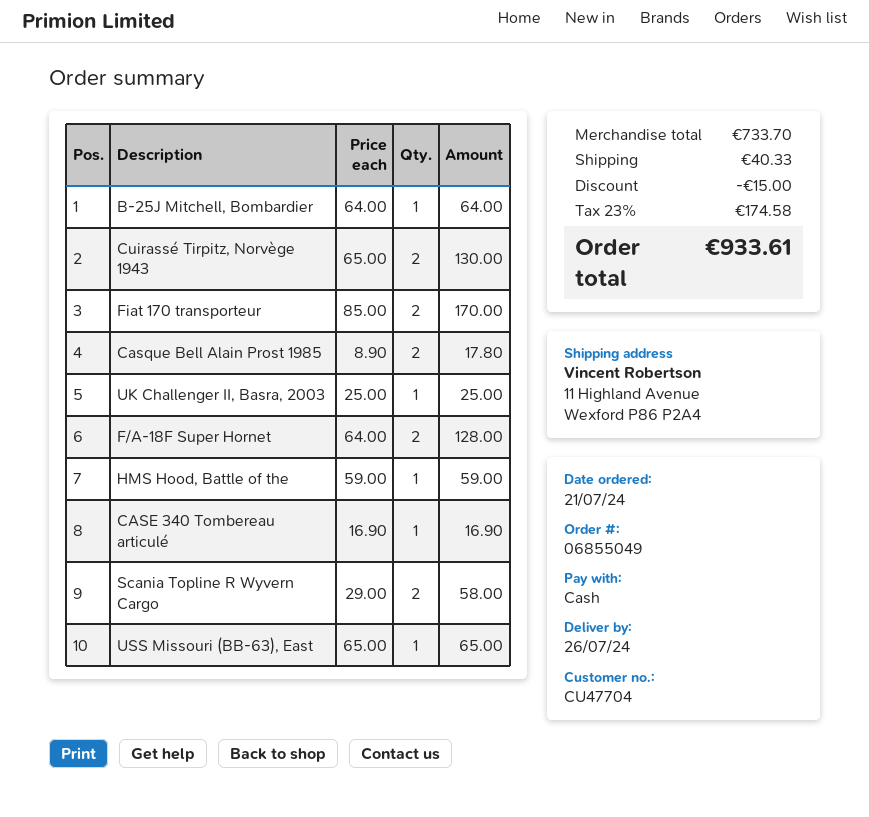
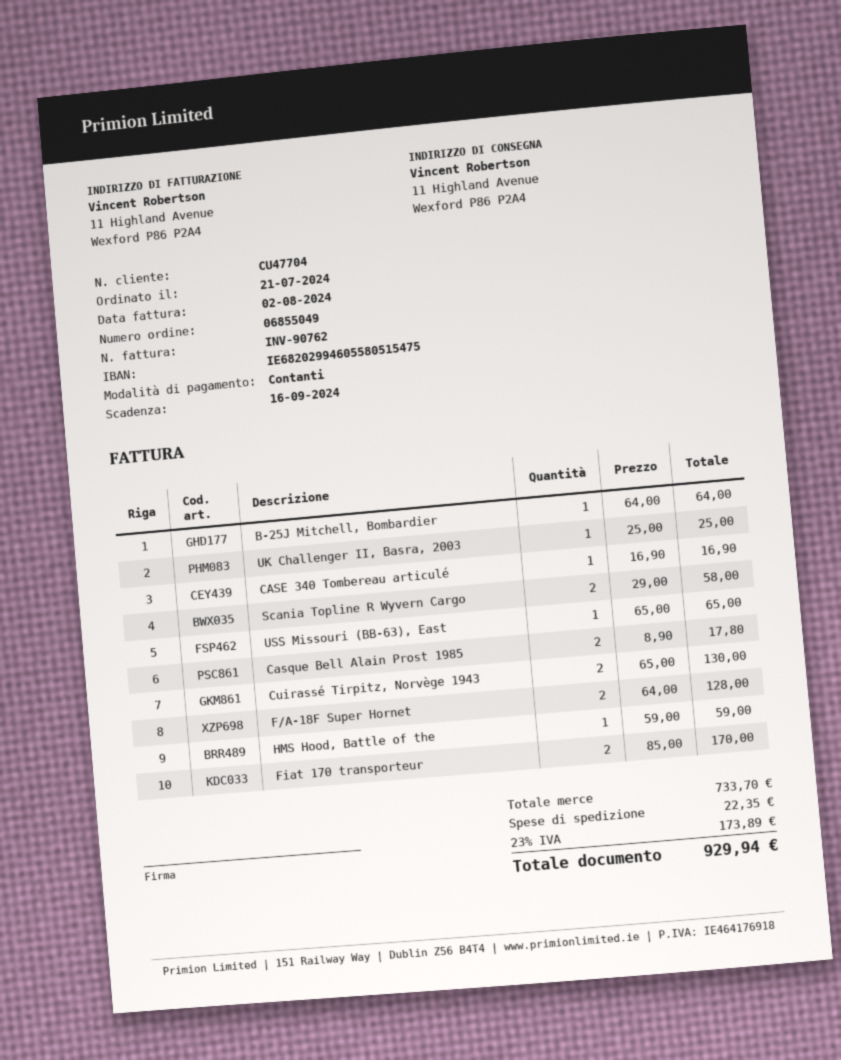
discount: 15.00 -> none
shipping: 40.33 -> 22.35
tax: 23% = 174.58 -> 23% = 173.89
total: 933.61 -> 929.94

